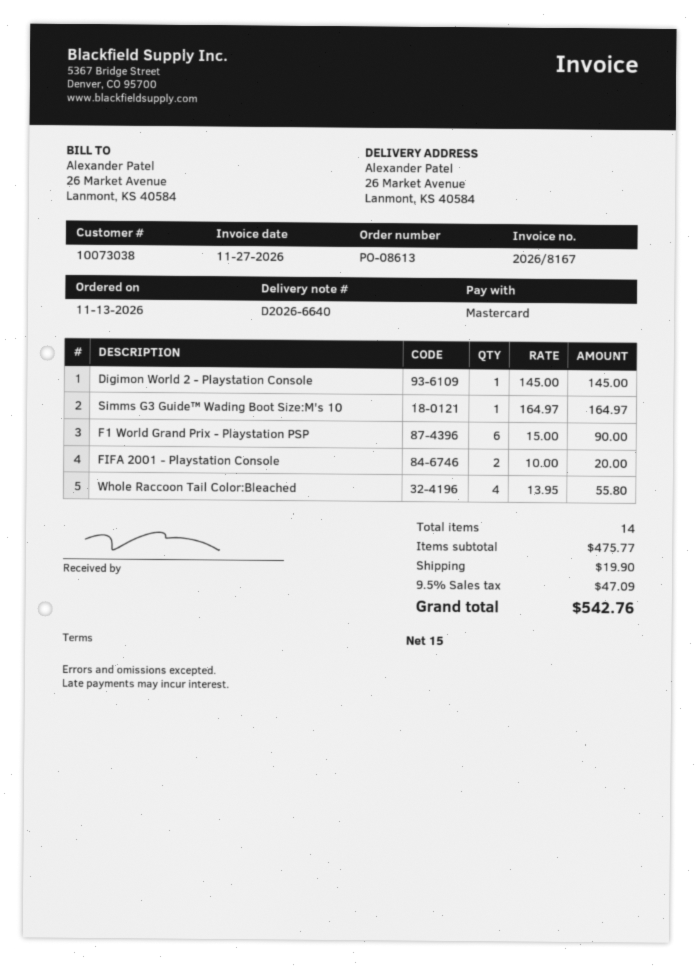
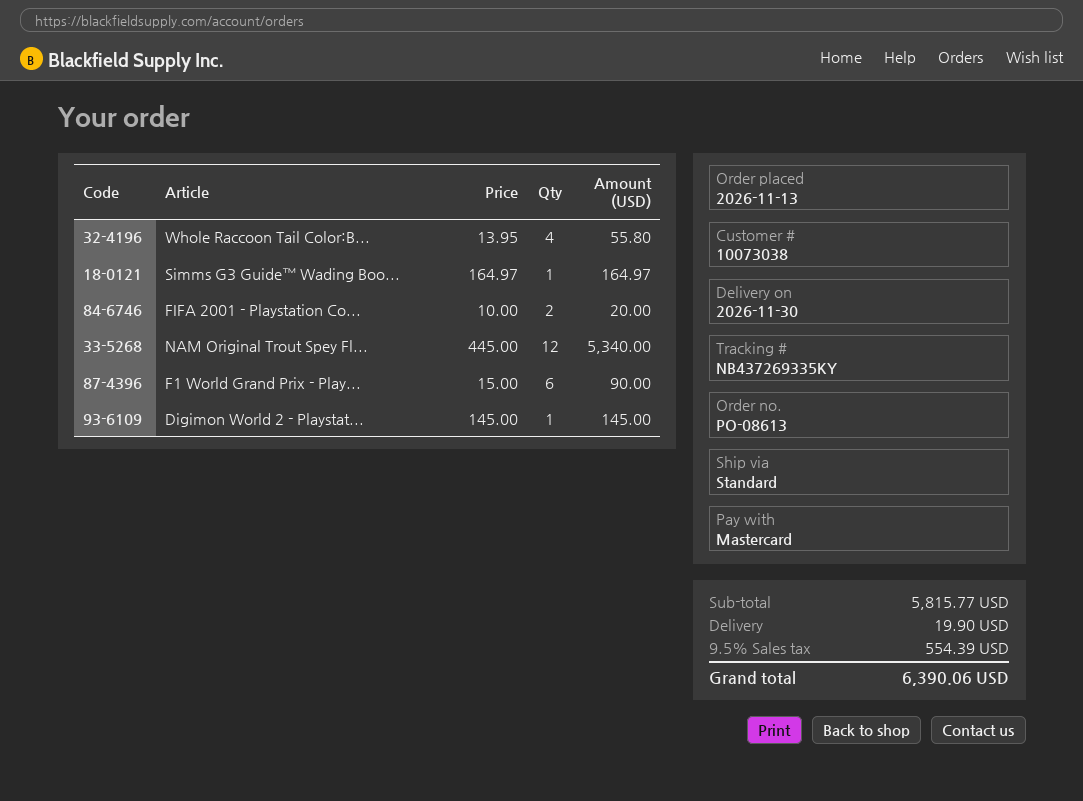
NAM Original Trout Spey Fl...: none -> 12 x 445.00 = 5340.00
subtotal: 475.77 -> 5815.77
tax: 9.5% = 47.09 -> 9.5% = 554.39
total: 542.76 -> 6390.06

